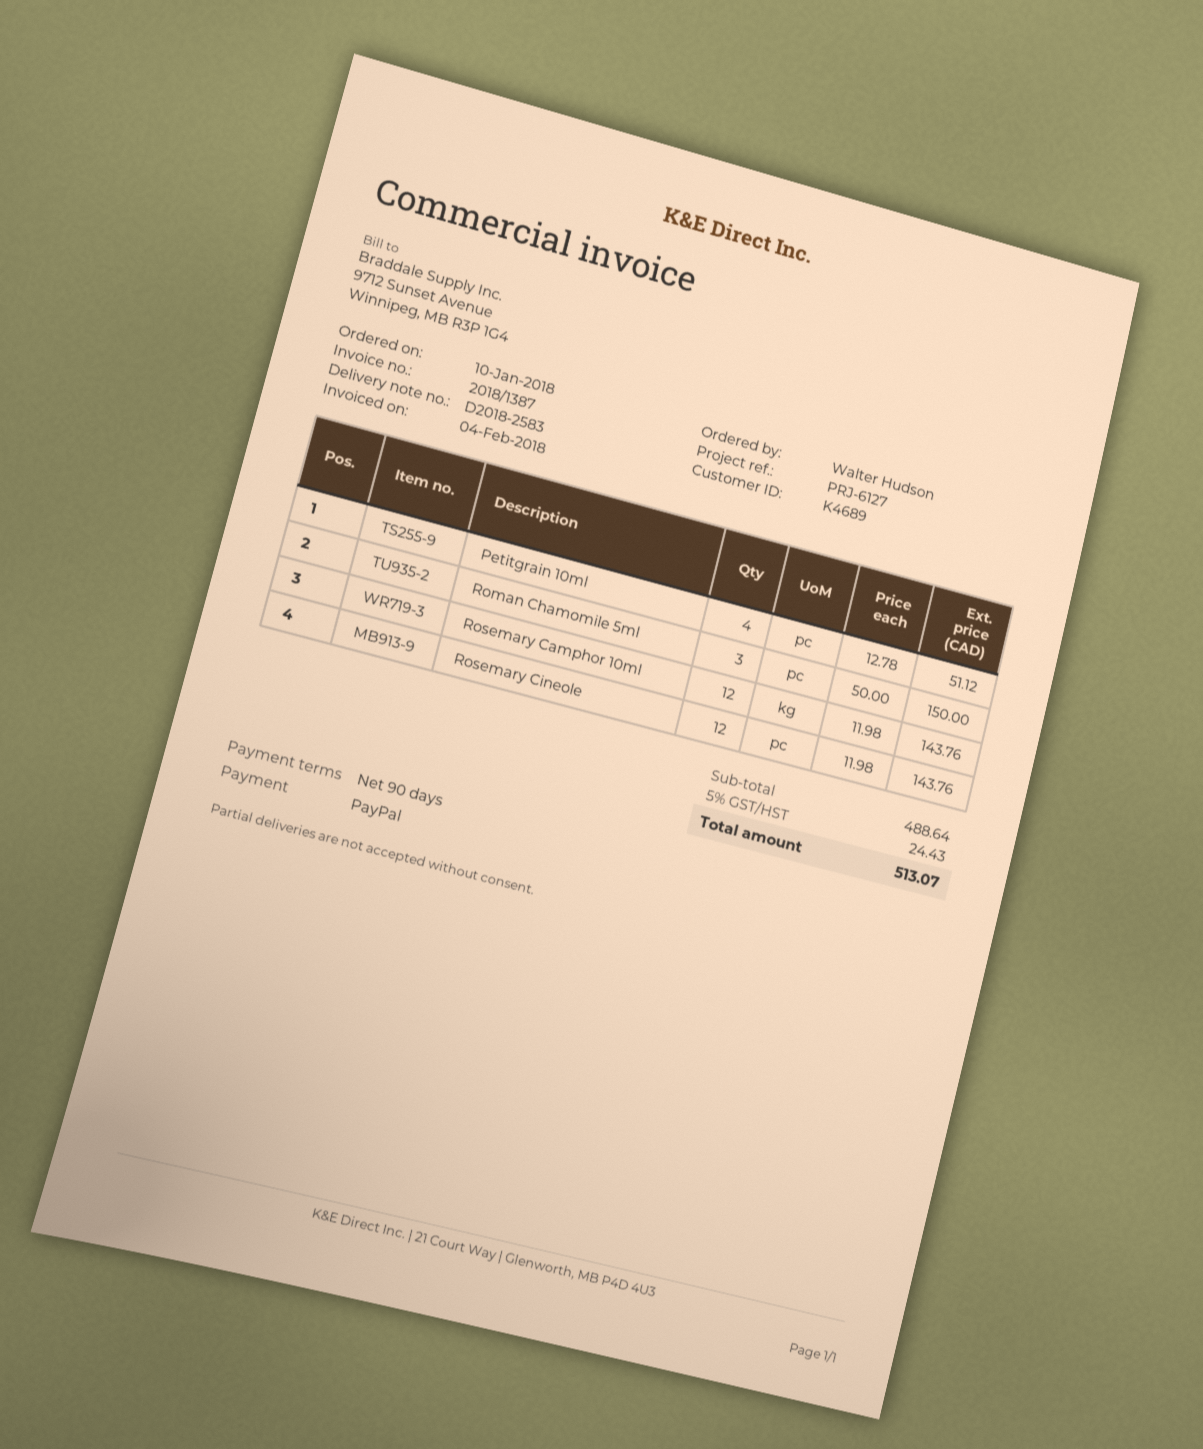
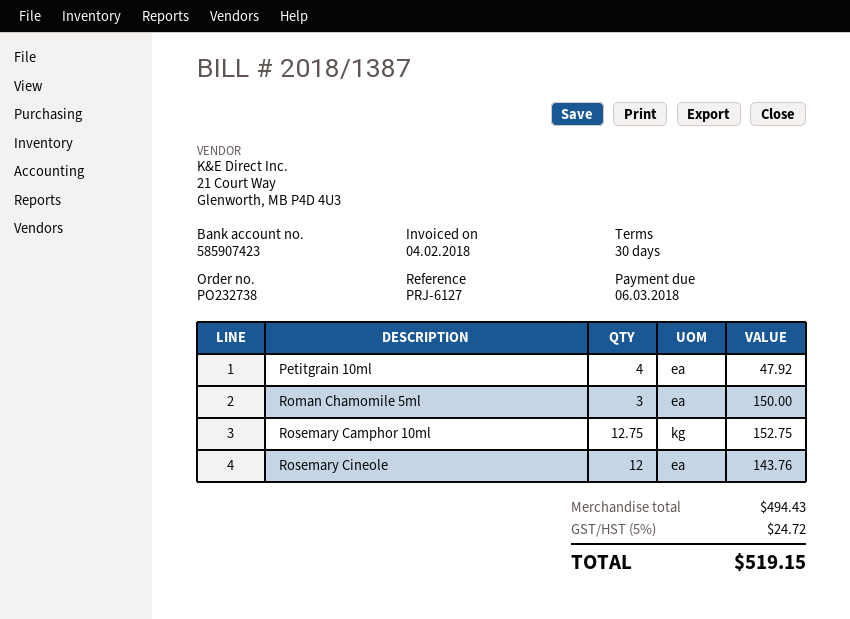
payment terms: 90 days -> 30 days
Petitgrain 10ml: 4 for 51.12 -> 4 for 47.92
Rosemary Camphor 10ml: 12 for 143.76 -> 12.75 for 152.75
subtotal: 488.64 -> 494.43
tax: 5% = 24.43 -> 5% = 24.72
total: 513.07 -> 519.15

